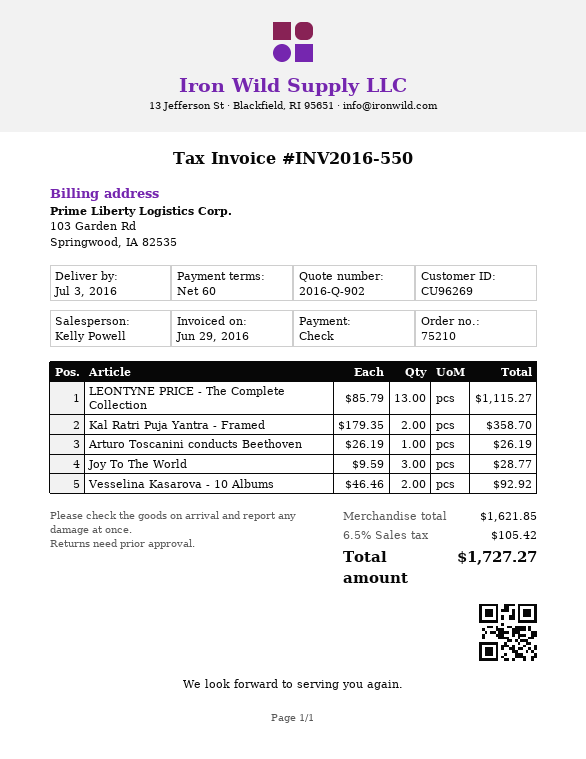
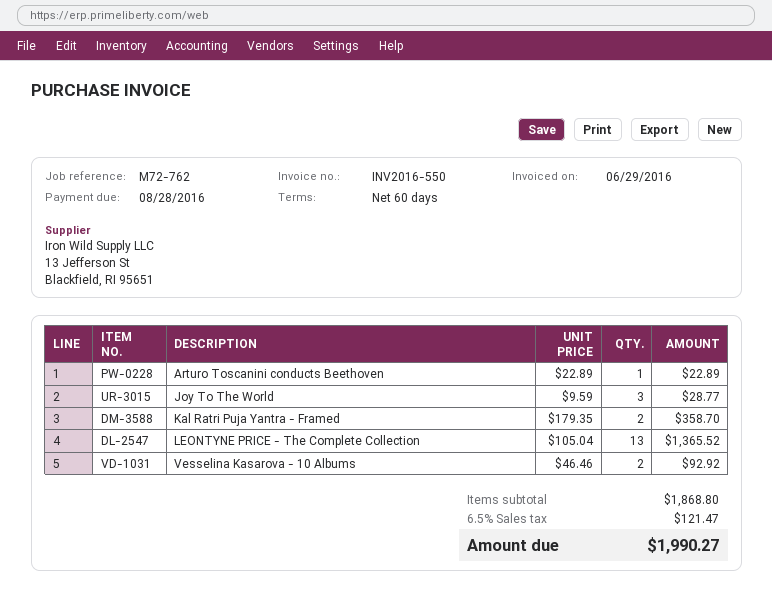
LEONTYNE PRICE - The Complete Collection: 13 x 85.79 = 1115.27 -> 13 x 105.04 = 1365.52
Arturo Toscanini conducts Beethoven: 1 x 26.19 = 26.19 -> 1 x 22.89 = 22.89
subtotal: 1621.85 -> 1868.80
tax: 6.5% = 105.42 -> 6.5% = 121.47
total: 1727.27 -> 1990.27

